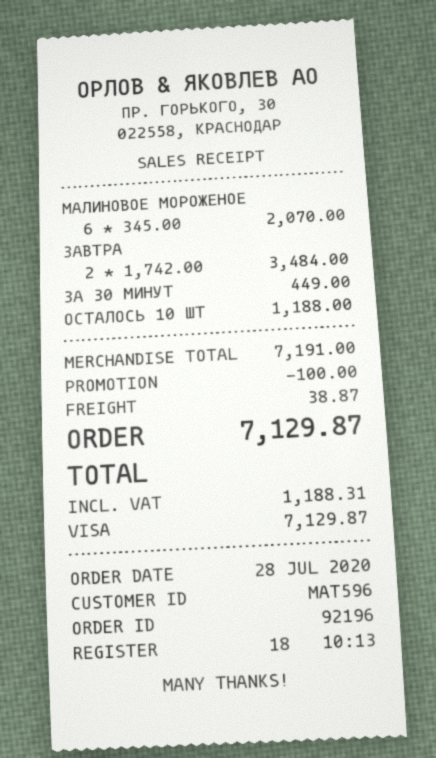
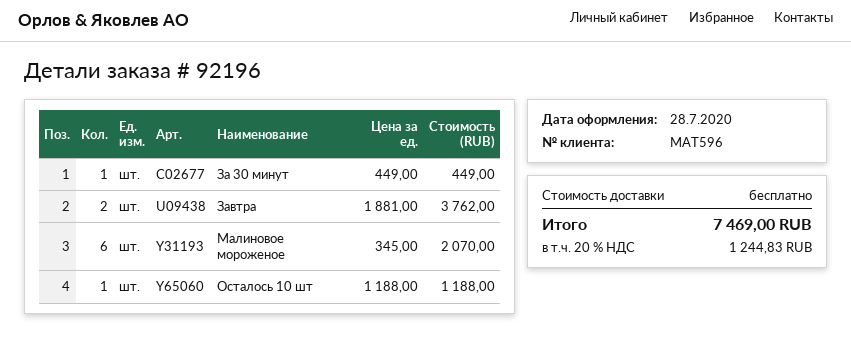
ЗАВТРА: 2 x 1742.00 = 3484.00 -> 2 x 1881.00 = 3762.00
discount: 100.00 -> none
shipping: 38.87 -> 0.00
tax: 1188.31 -> 1244.83
total: 7129.87 -> 7469.00

